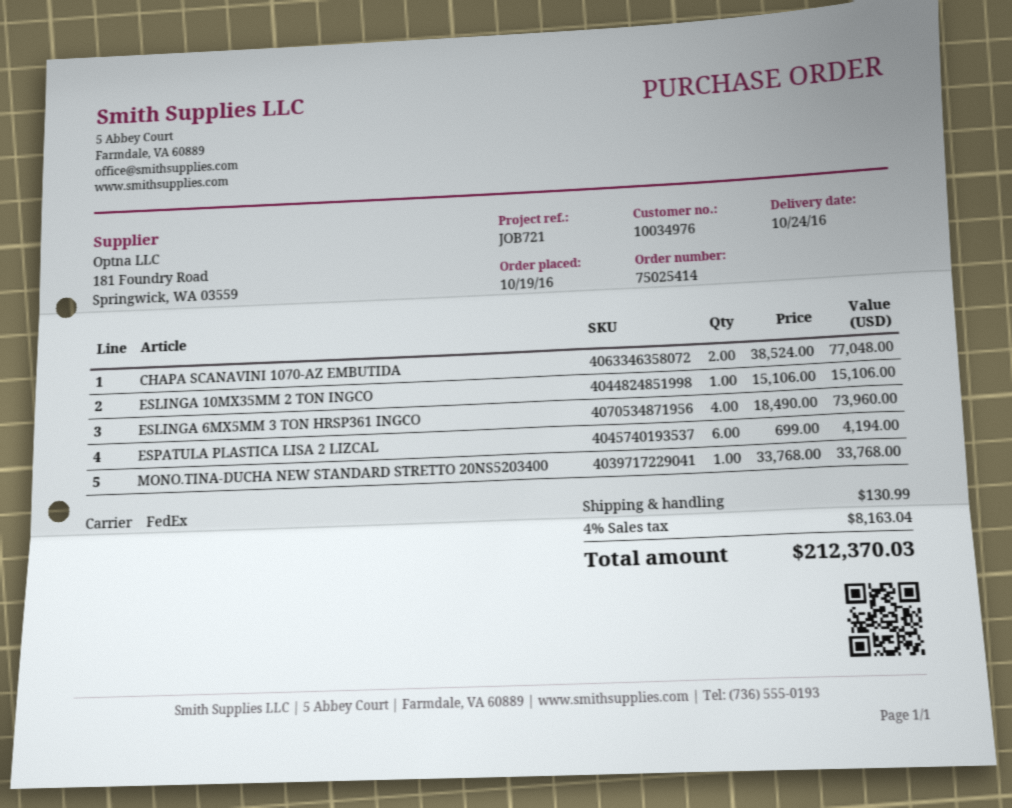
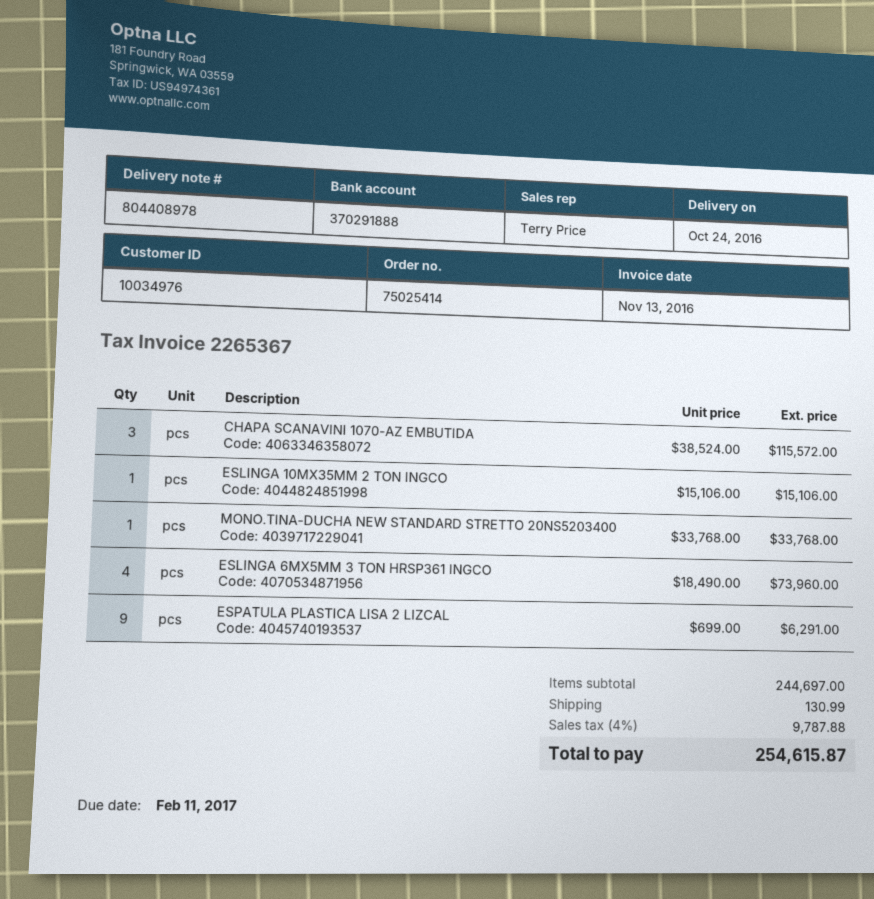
CHAPA SCANAVINI 1070-AZ EMBUTIDA: 2 x 38524.00 = 77048.00 -> 3 x 38524.00 = 115572.00
ESPATULA PLASTICA LISA 2 LIZCAL: 6 x 699.00 = 4194.00 -> 9 x 699.00 = 6291.00
tax: 4% = 8163.04 -> 4% = 9787.88
total: 212370.03 -> 254615.87

